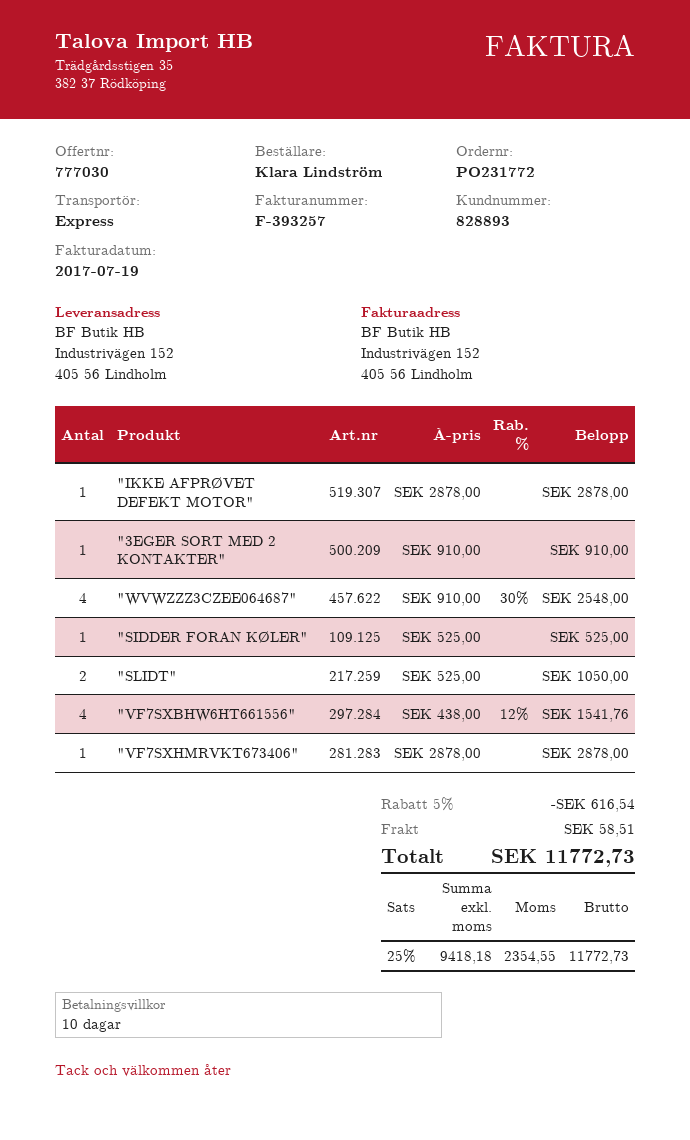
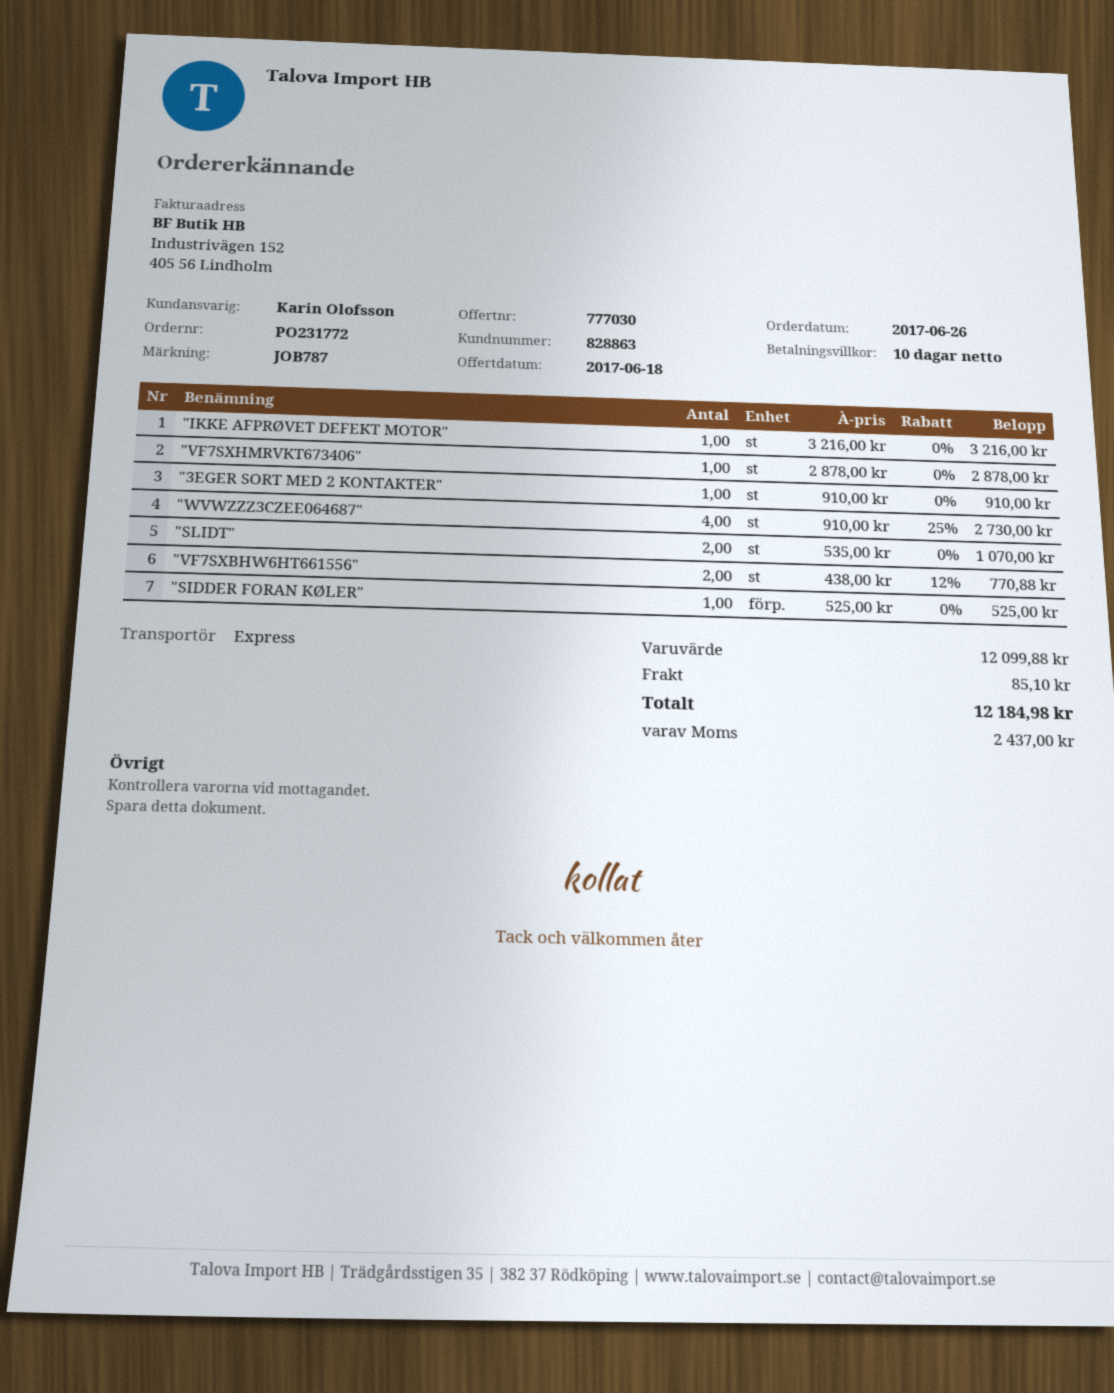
customer number: 828893 -> 828863
"IKKE AFPRØVET DEFEKT MOTOR": 1 x 2878.00 = 2878.00 -> 1 x 3216.00 = 3216.00
"WVWZZZ3CZEE064687": 4 x 910.00 - 30% = 2548.00 -> 4 x 910.00 - 25% = 2730.00
"SLIDT": 2 x 525.00 = 1050.00 -> 2 x 535.00 = 1070.00
"VF7SXBHW6HT661556": 4 x 438.00 - 12% = 1541.76 -> 2 x 438.00 - 12% = 770.88
discount: 5% = 616.54 -> none
shipping: 58.51 -> 85.10
tax: 2354.55 -> 2437.00
total: 11772.73 -> 12184.98

